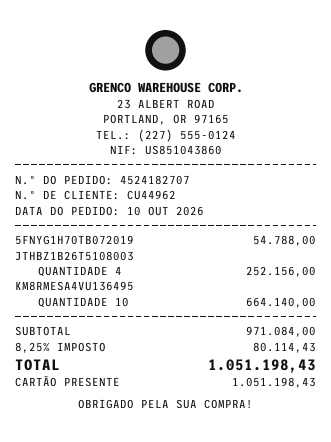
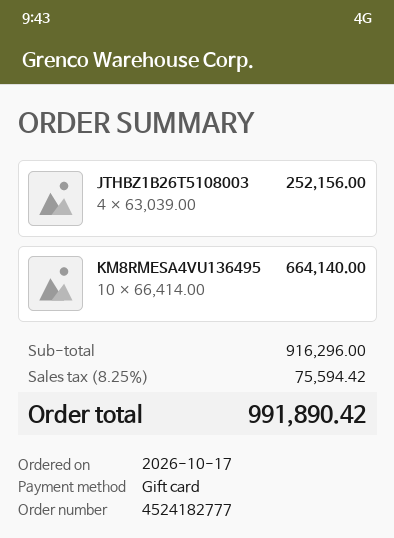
order number: 4524182707 -> 4524182777
order date: 2026-10-10 -> 2026-10-17
5FNYG1H70TB072019: 1 for 54788.00 -> none
subtotal: 971084.00 -> 916296.00
tax: 8.25% = 80114.43 -> 8.25% = 75594.42
total: 1051198.43 -> 991890.42

